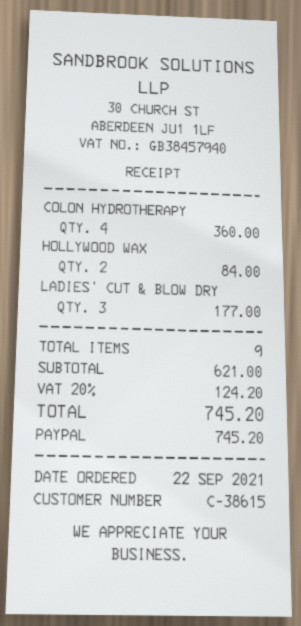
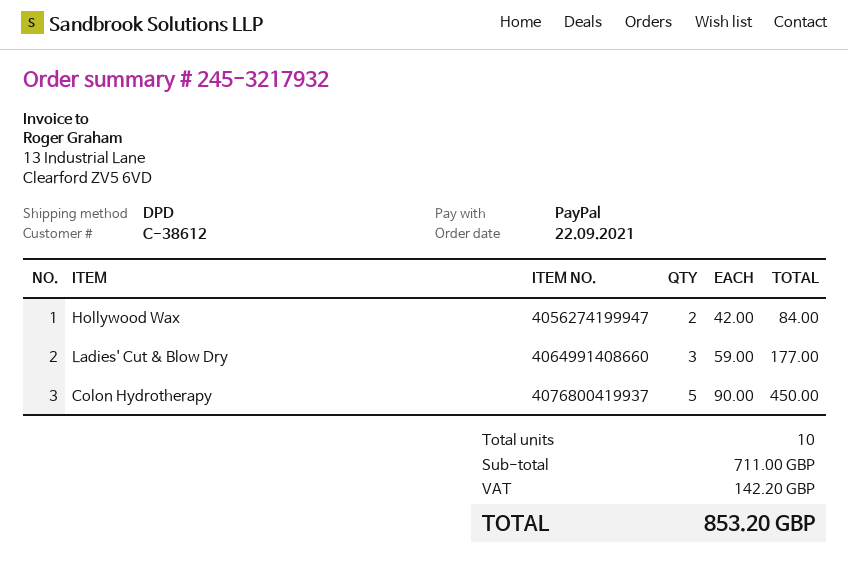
customer number: C-38615 -> C-38612
COLON HYDROTHERAPY: 4 for 360.00 -> 5 for 450.00
total quantity: 9 -> 10
subtotal: 621.00 -> 711.00
tax: 124.20 -> 142.20
total: 745.20 -> 853.20

